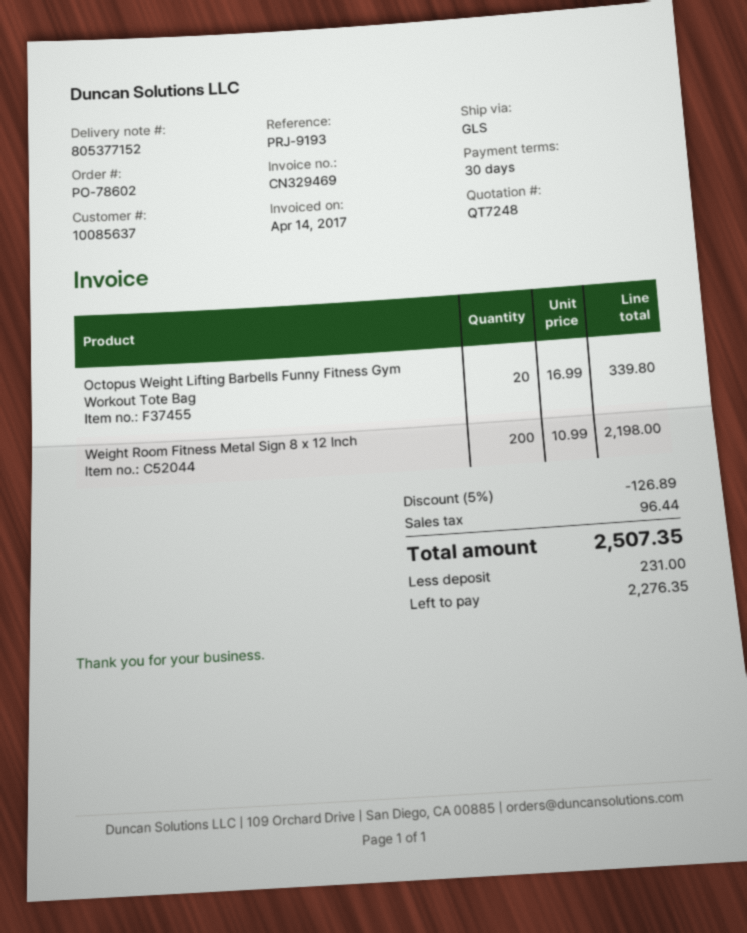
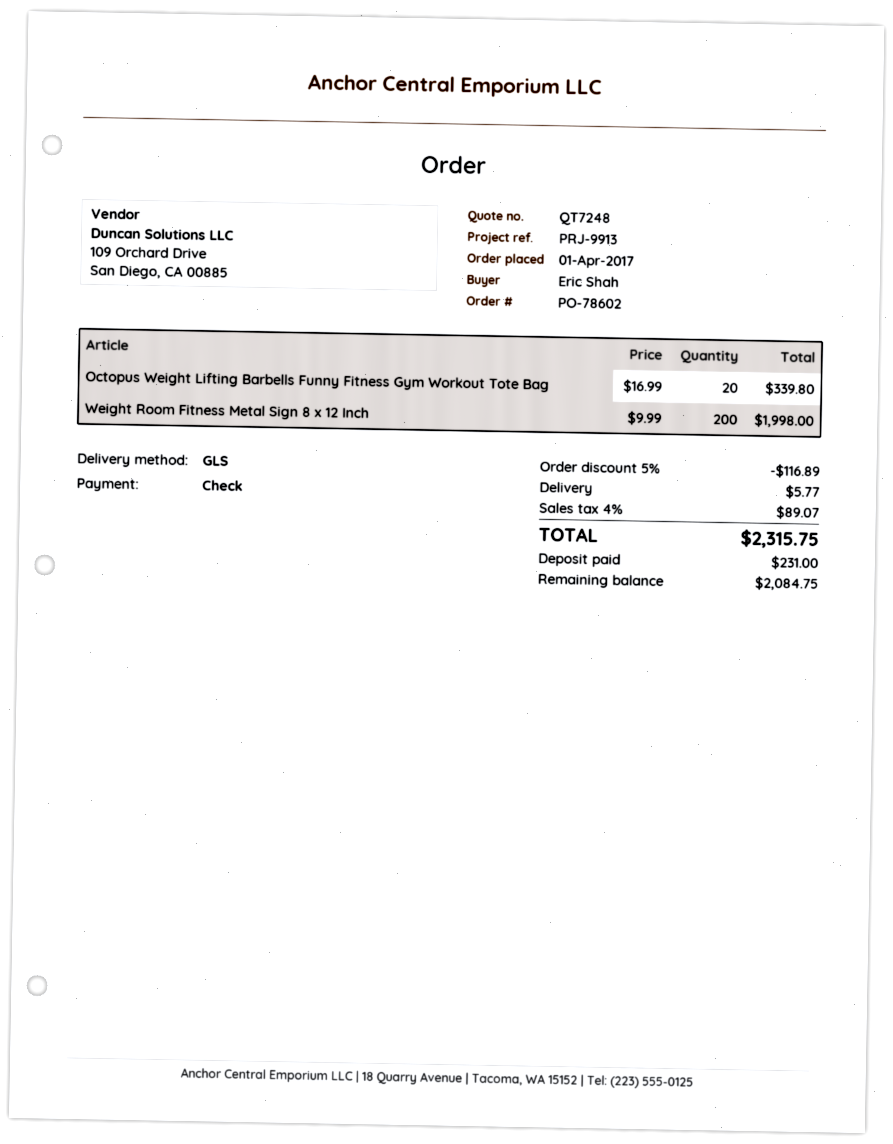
reference: PRJ-9193 -> PRJ-9913
Weight Room Fitness Metal Sign 8 x 12 Inch: 200 x 10.99 = 2198.00 -> 200 x 9.99 = 1998.00
discount: 5% = 126.89 -> 5% = 116.89
shipping: none -> 5.77
tax: 96.44 -> 89.07
total: 2507.35 -> 2315.75
balance: 2276.35 -> 2084.75

